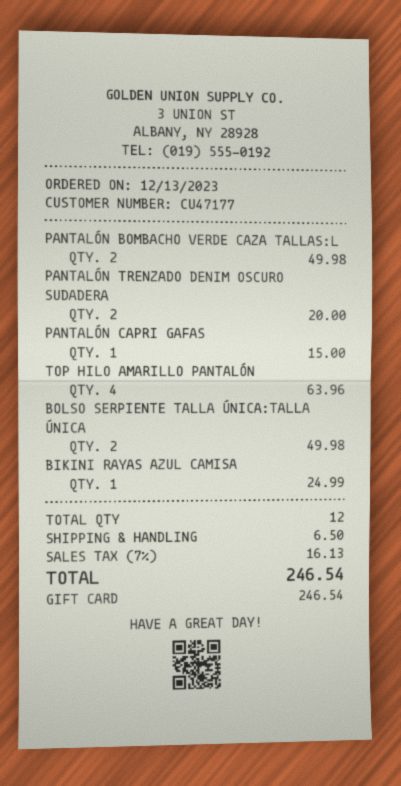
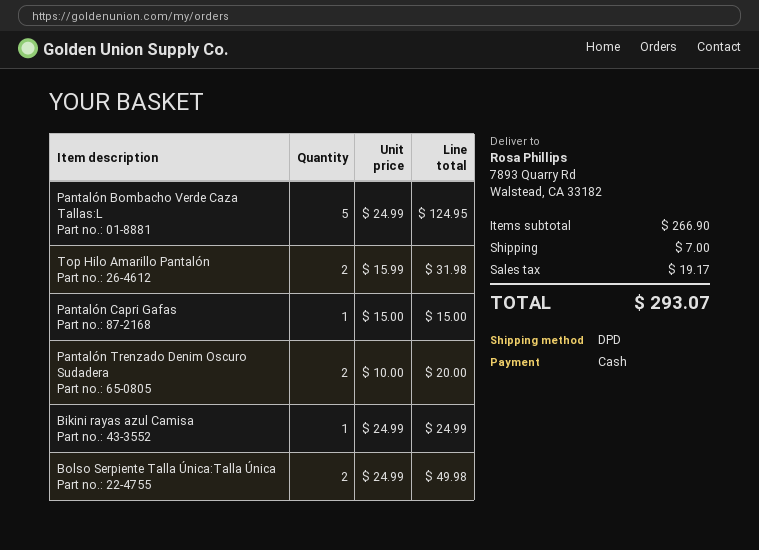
payment method: gift card -> cash
PANTALÓN BOMBACHO VERDE CAZA TALLAS:L: 2 for 49.98 -> 5 for 124.95
TOP HILO AMARILLO PANTALÓN: 4 for 63.96 -> 2 for 31.98
shipping: 6.50 -> 7.00
tax: 16.13 -> 19.17
total: 246.54 -> 293.07

